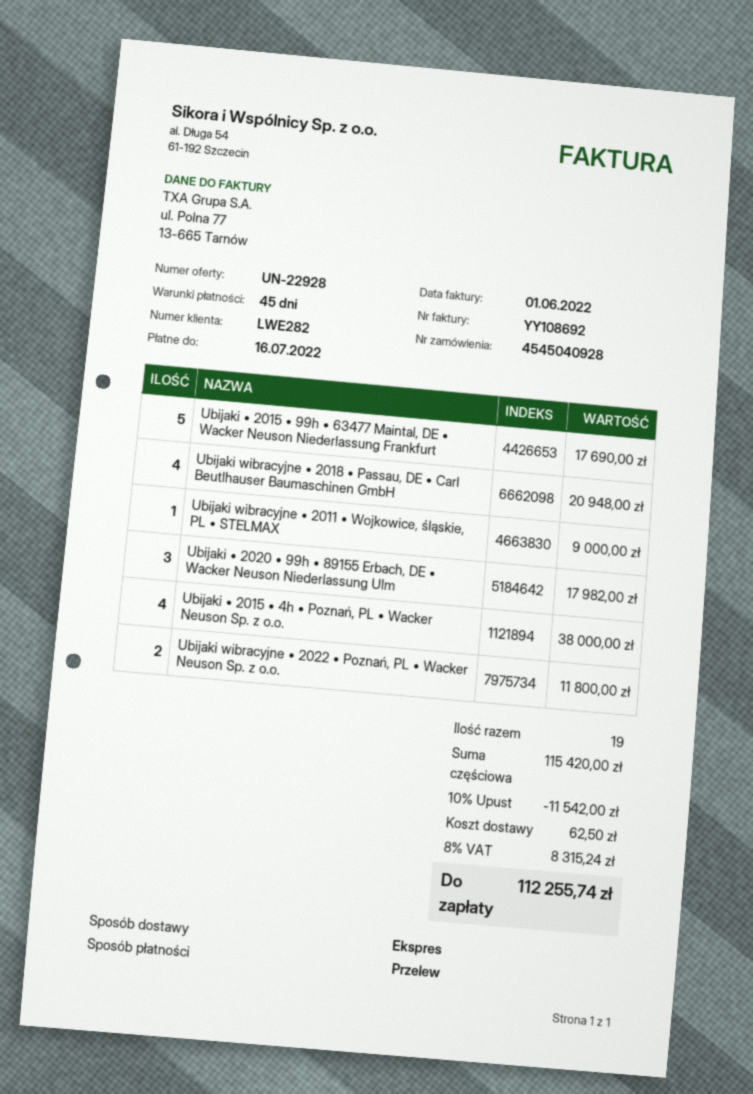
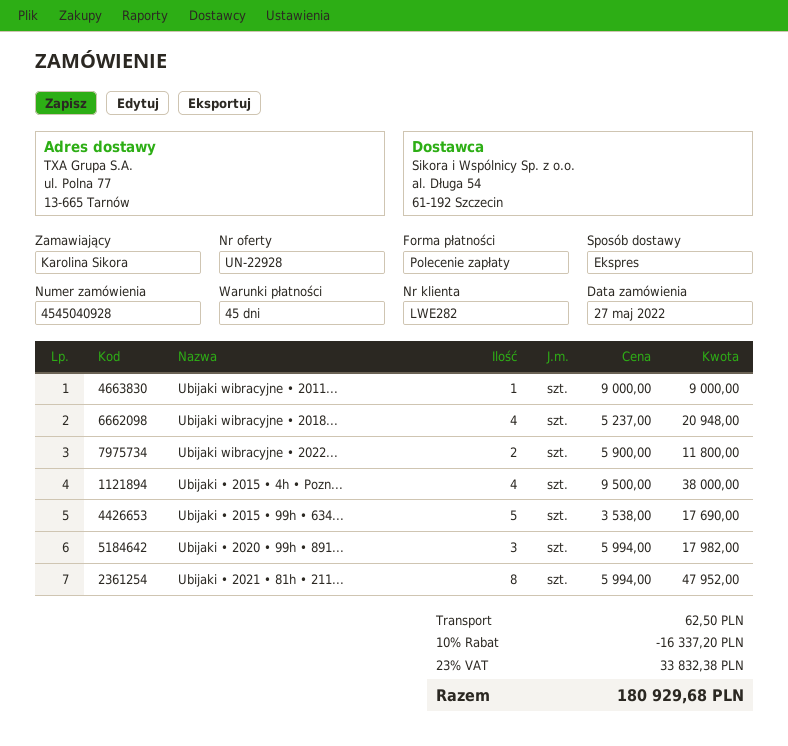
payment method: bank transfer -> direct debit
Ubijaki • 2021 • 81h • 211...: none -> 8 for 47952.00
discount: 10% = 11542.00 -> 10% = 16337.20
tax: 8% = 8315.24 -> 23% = 33832.38
total: 112255.74 -> 180929.68

